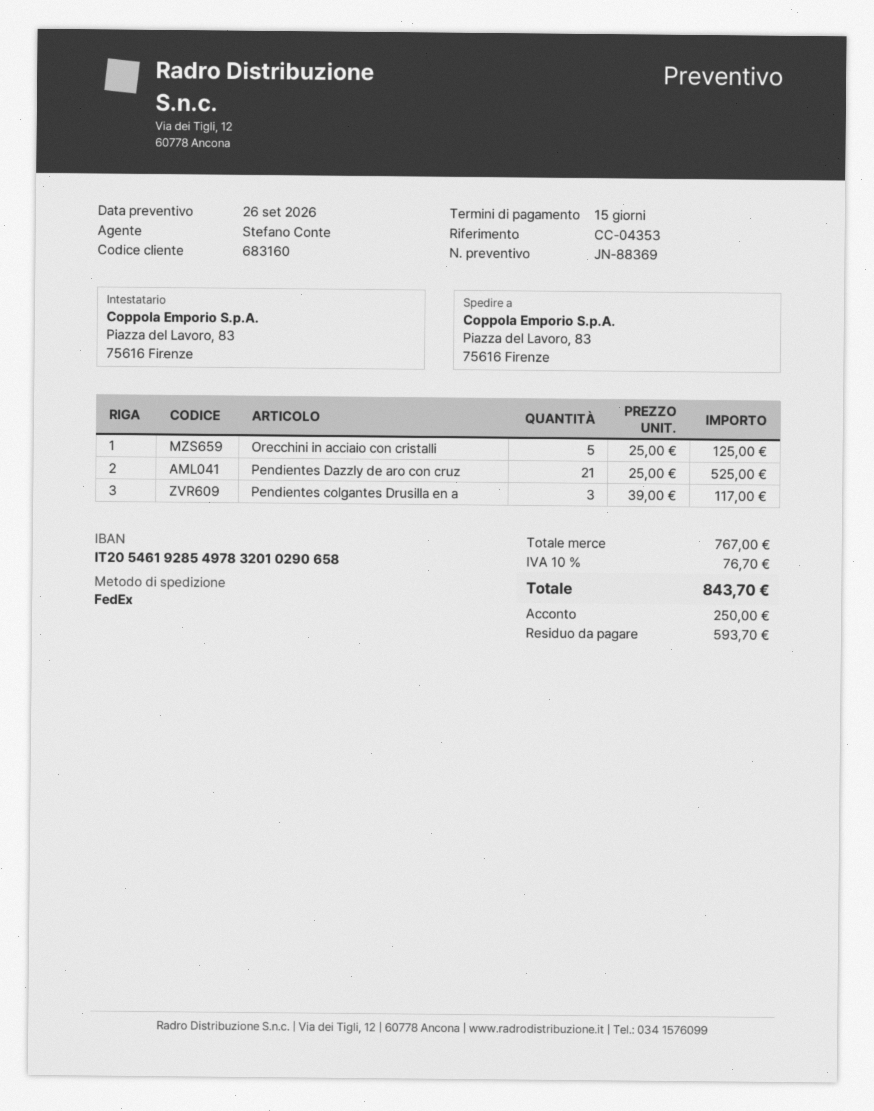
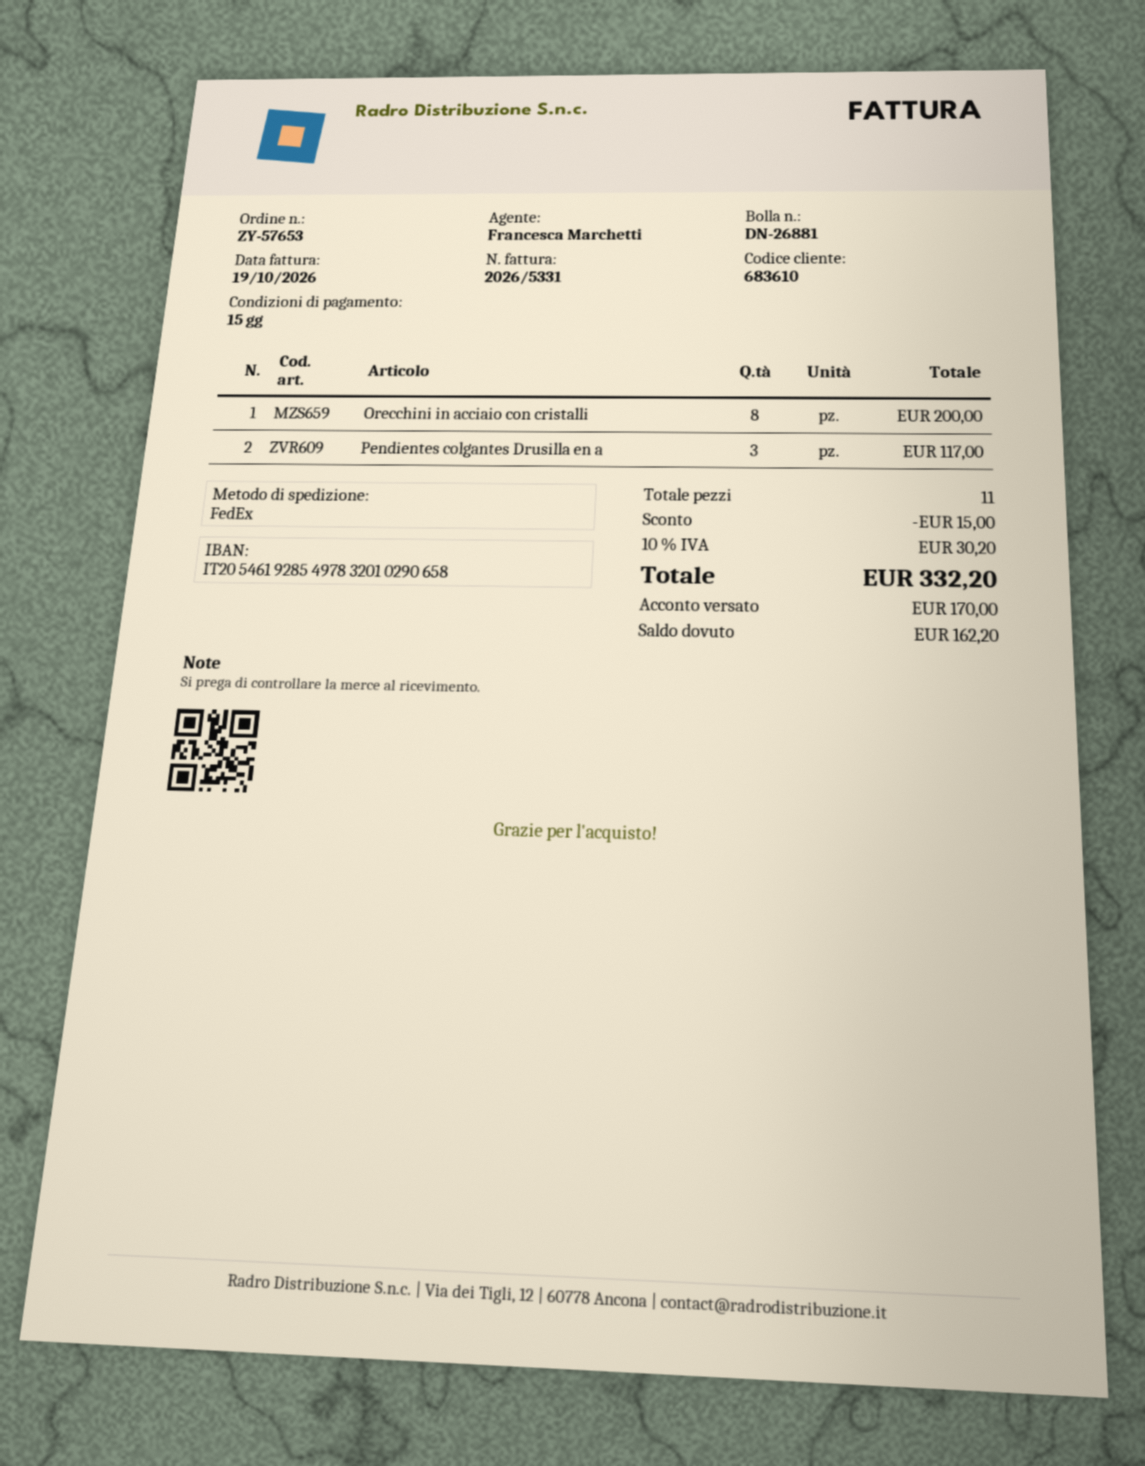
customer number: 683160 -> 683610
sales rep: Stefano Conte -> Francesca Marchetti
Orecchini in acciaio con cristalli: 5 for 125.00 -> 8 for 200.00
Pendientes Dazzly de aro con cruz: 21 for 525.00 -> none
discount: none -> 15.00
tax: 10% = 76.70 -> 10% = 30.20
total: 843.70 -> 332.20
deposit: 250.00 -> 170.00
balance: 593.70 -> 162.20

